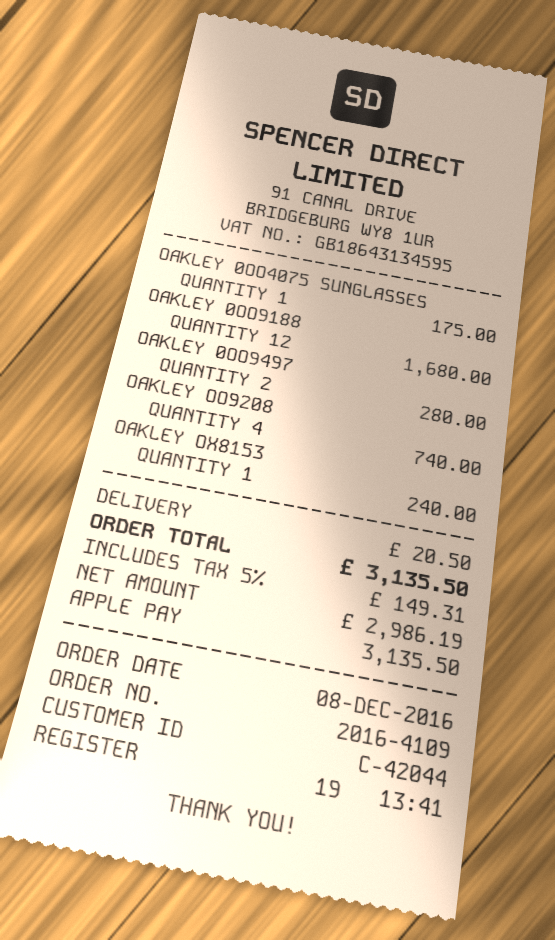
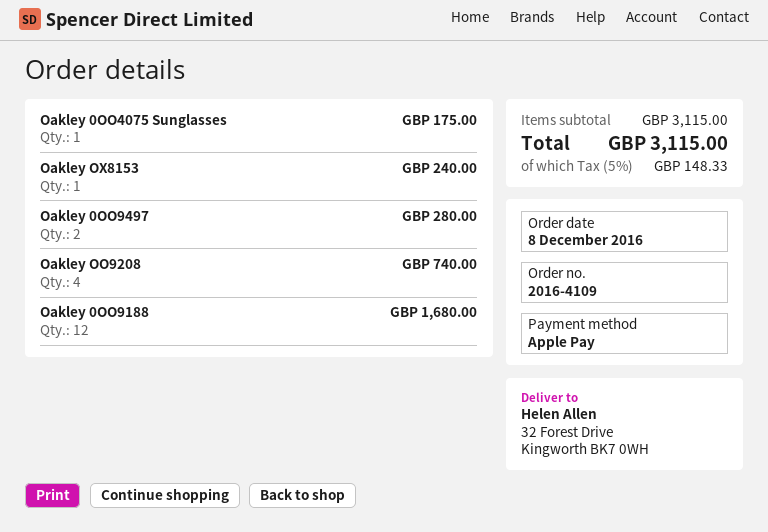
shipping: 20.50 -> none
tax: 5% = 149.31 -> 5% = 148.33
total: 3135.50 -> 3115.00

